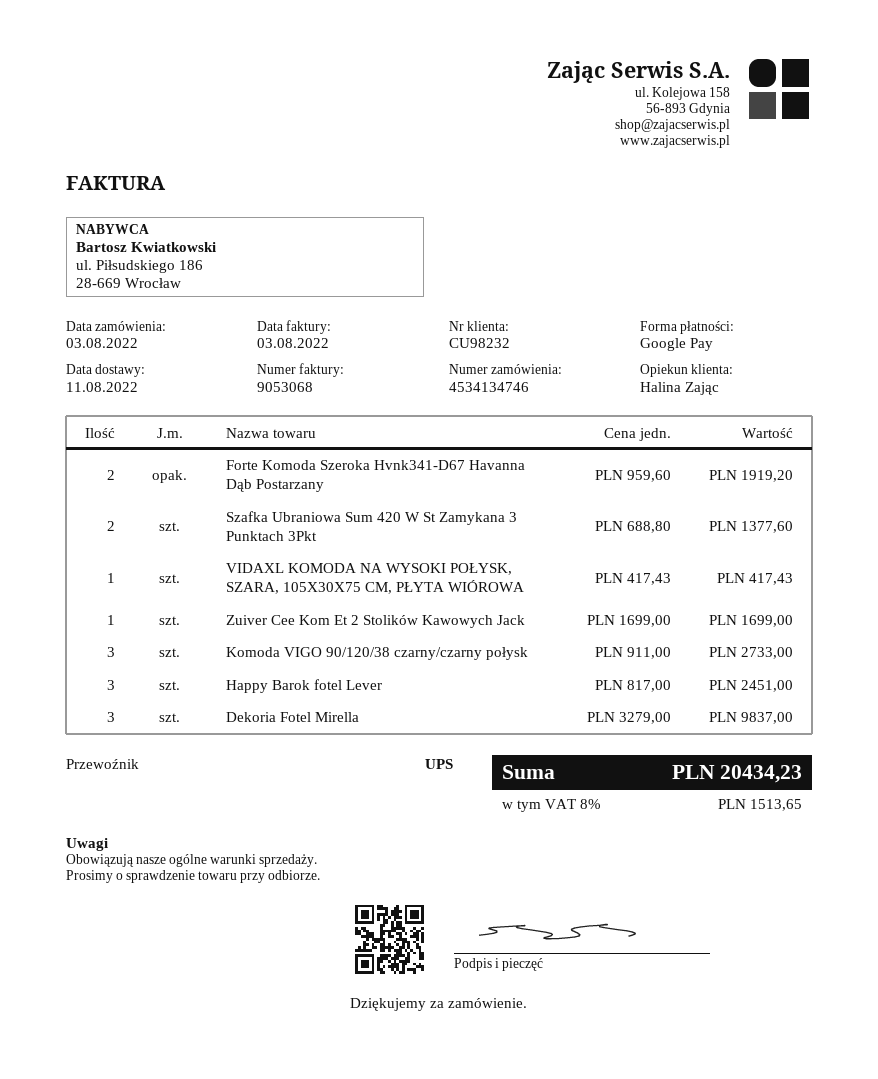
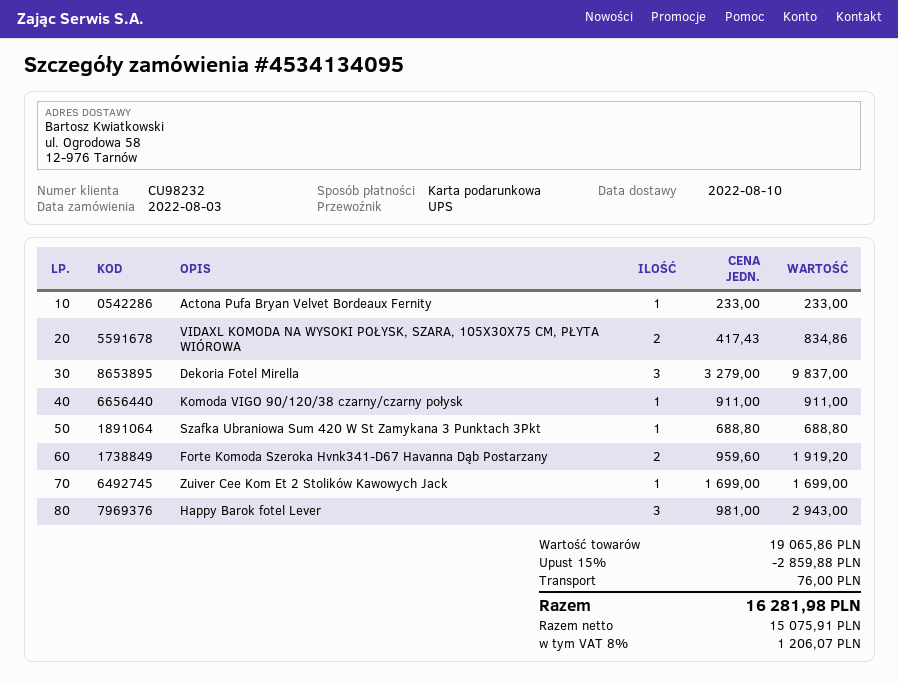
order number: 4534134746 -> 4534134095
delivery date: 2022-08-11 -> 2022-08-10
payment method: Google Pay -> gift card
Szafka Ubraniowa Sum 420 W St Zamykana 3 Punktach 3Pkt: 2 x 688.80 = 1377.60 -> 1 x 688.80 = 688.80
VIDAXL KOMODA NA WYSOKI POŁYSK, SZARA, 105X30X75 CM, PŁYTA WIÓROWA: 1 x 417.43 = 417.43 -> 2 x 417.43 = 834.86
Komoda VIGO 90/120/38 czarny/czarny połysk: 3 x 911.00 = 2733.00 -> 1 x 911.00 = 911.00
Happy Barok fotel Lever: 3 x 817.00 = 2451.00 -> 3 x 981.00 = 2943.00
Actona Pufa Bryan Velvet Bordeaux Fernity: none -> 1 x 233.00 = 233.00
discount: none -> 15% = 2859.88
shipping: none -> 76.00
tax: 8% = 1513.65 -> 8% = 1206.07
total: 20434.23 -> 16281.98

